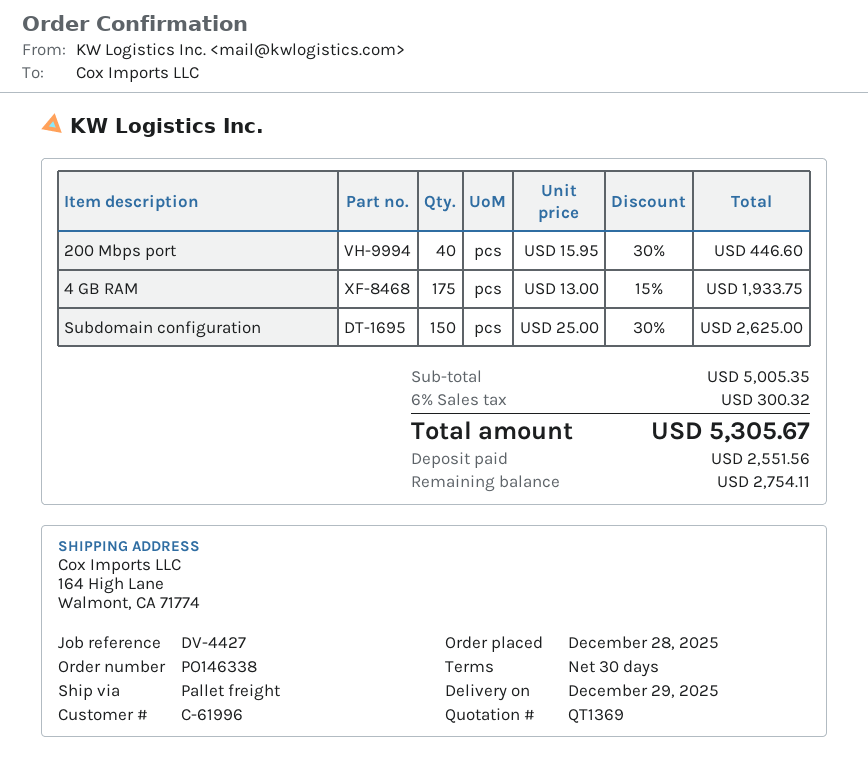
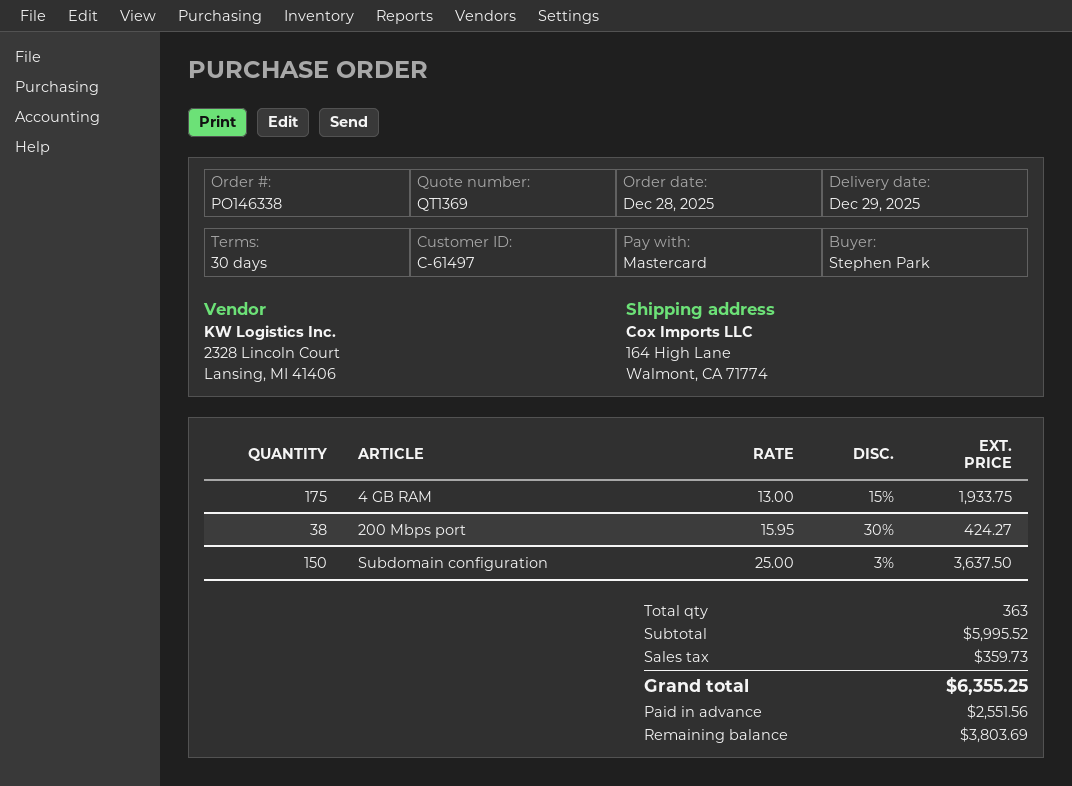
customer number: C-61996 -> C-61497
200 Mbps port: 40 x 15.95 - 30% = 446.60 -> 38 x 15.95 - 30% = 424.27
Subdomain configuration: 150 x 25.00 - 30% = 2625.00 -> 150 x 25.00 - 3% = 3637.50
subtotal: 5005.35 -> 5995.52
tax: 300.32 -> 359.73
total: 5305.67 -> 6355.25
balance: 2754.11 -> 3803.69

